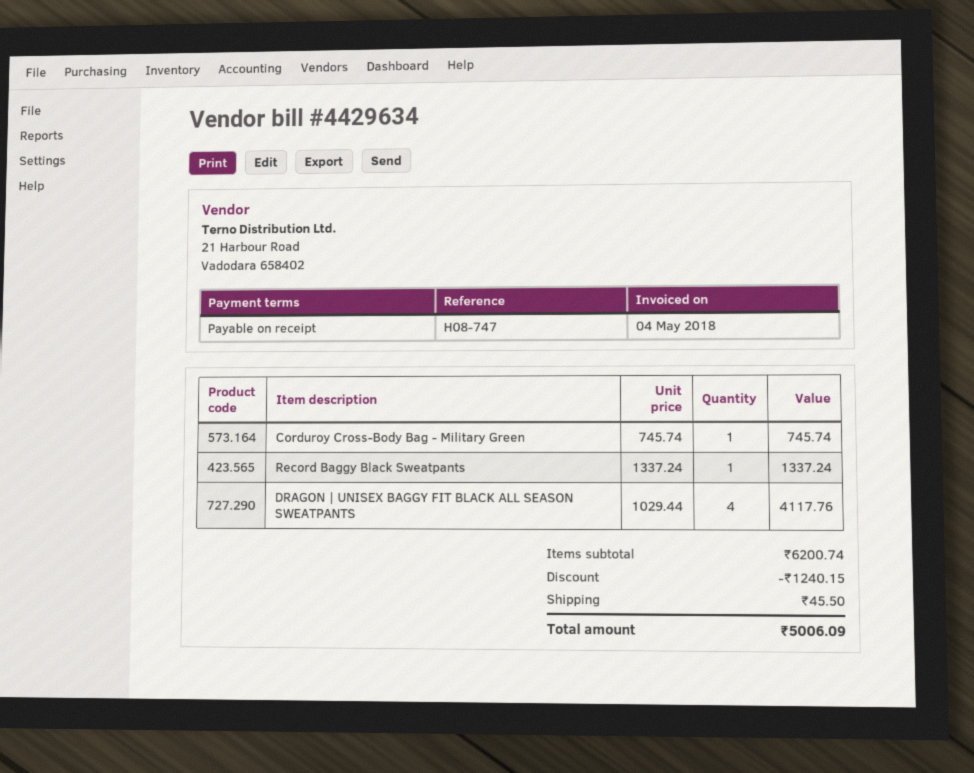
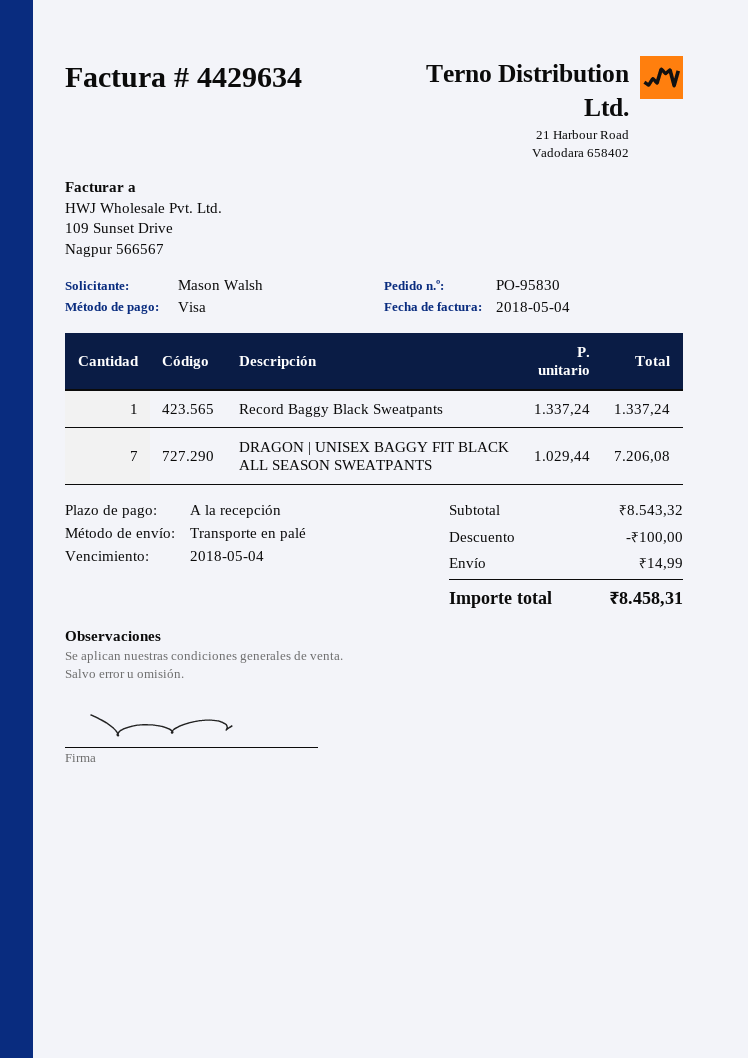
Corduroy Cross-Body Bag - Military Green: 1 x 745.74 = 745.74 -> none
DRAGON | UNISEX BAGGY FIT BLACK ALL SEASON SWEATPANTS: 4 x 1029.44 = 4117.76 -> 7 x 1029.44 = 7206.08
subtotal: 6200.74 -> 8543.32
discount: 1240.15 -> 100.00
shipping: 45.50 -> 14.99
total: 5006.09 -> 8458.31

